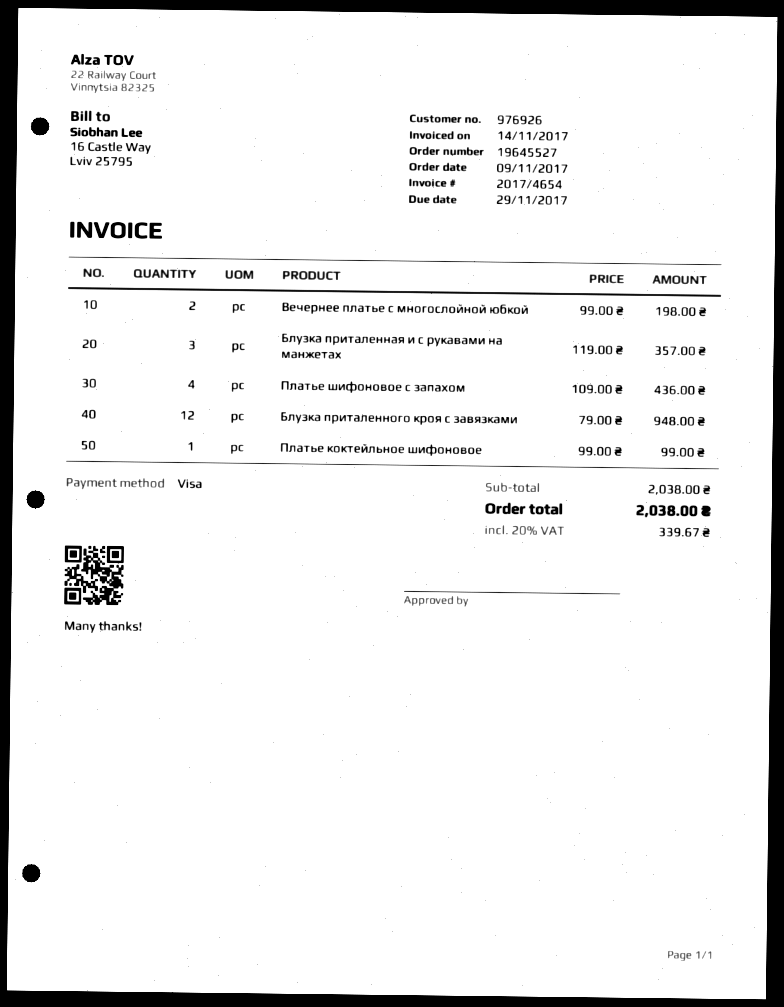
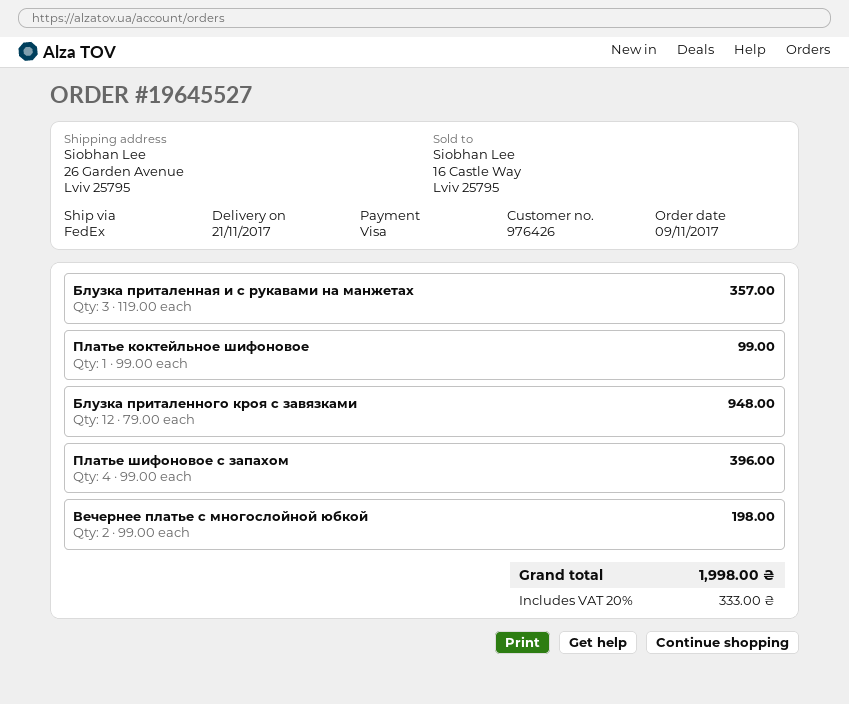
customer number: 976926 -> 976426
Платье шифоновое с запахом: 4 x 109.00 = 436.00 -> 4 x 99.00 = 396.00
tax: 20% = 339.67 -> 20% = 333.00
total: 2038.00 -> 1998.00

